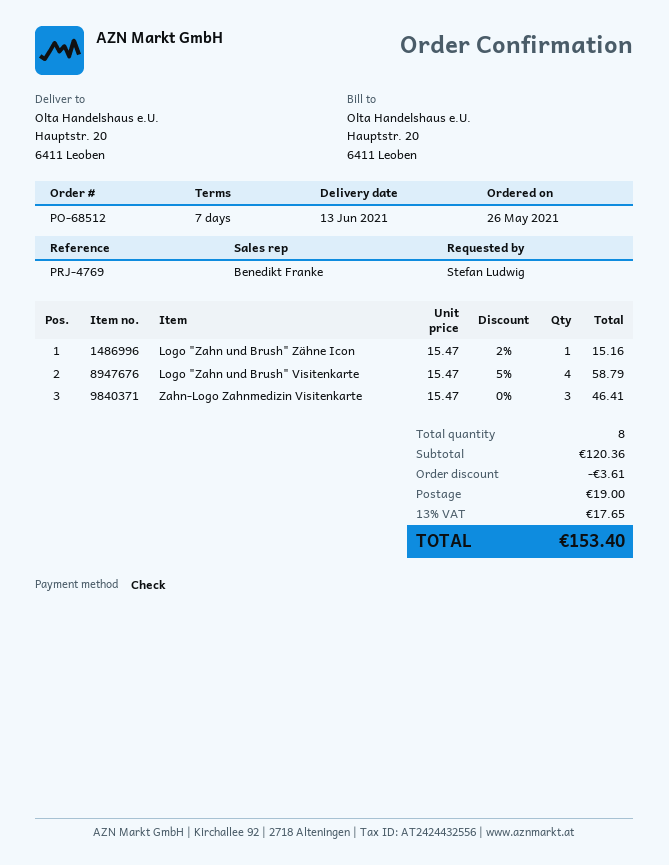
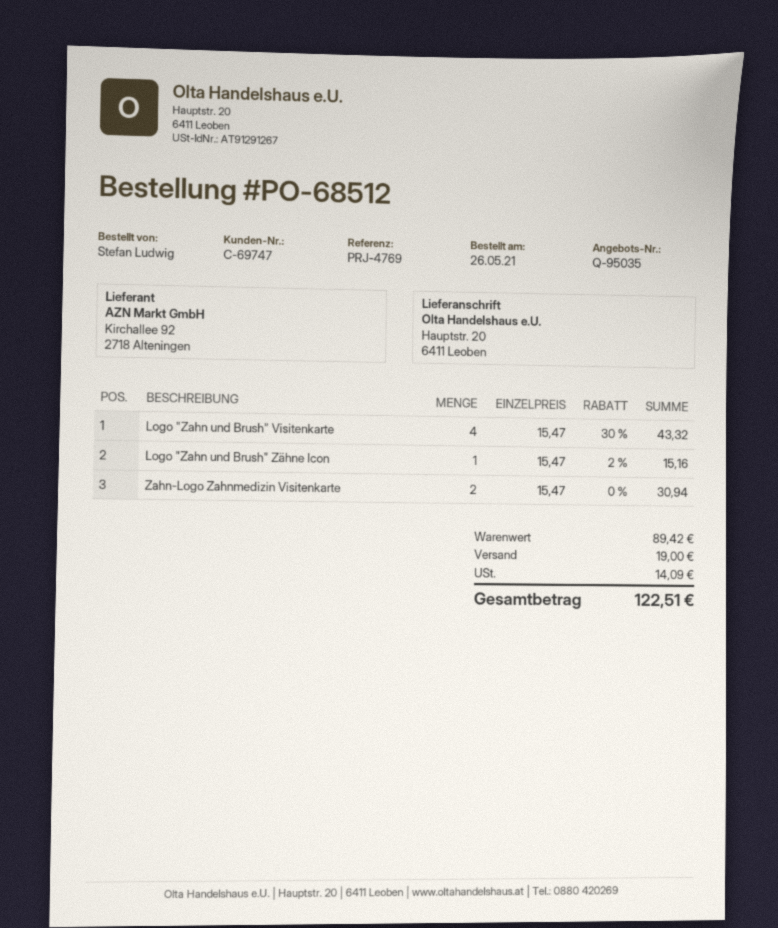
Logo "Zahn und Brush" Visitenkarte: 4 x 15.47 - 5% = 58.79 -> 4 x 15.47 - 30% = 43.32
Zahn-Logo Zahnmedizin Visitenkarte: 3 x 15.47 = 46.41 -> 2 x 15.47 = 30.94
subtotal: 120.36 -> 89.42
discount: 3.61 -> none
tax: 17.65 -> 14.09
total: 153.40 -> 122.51

